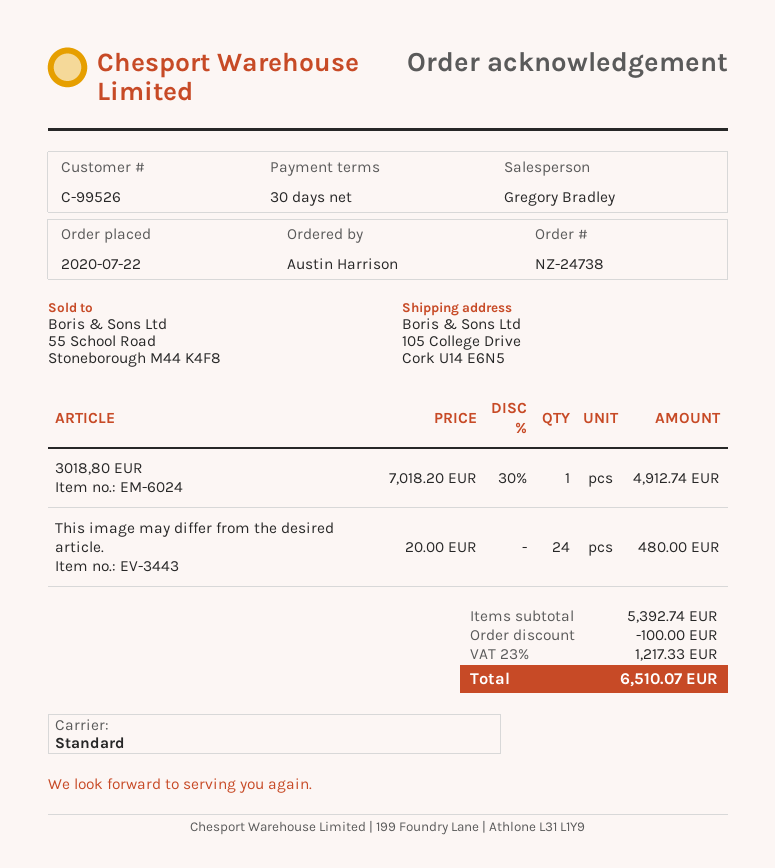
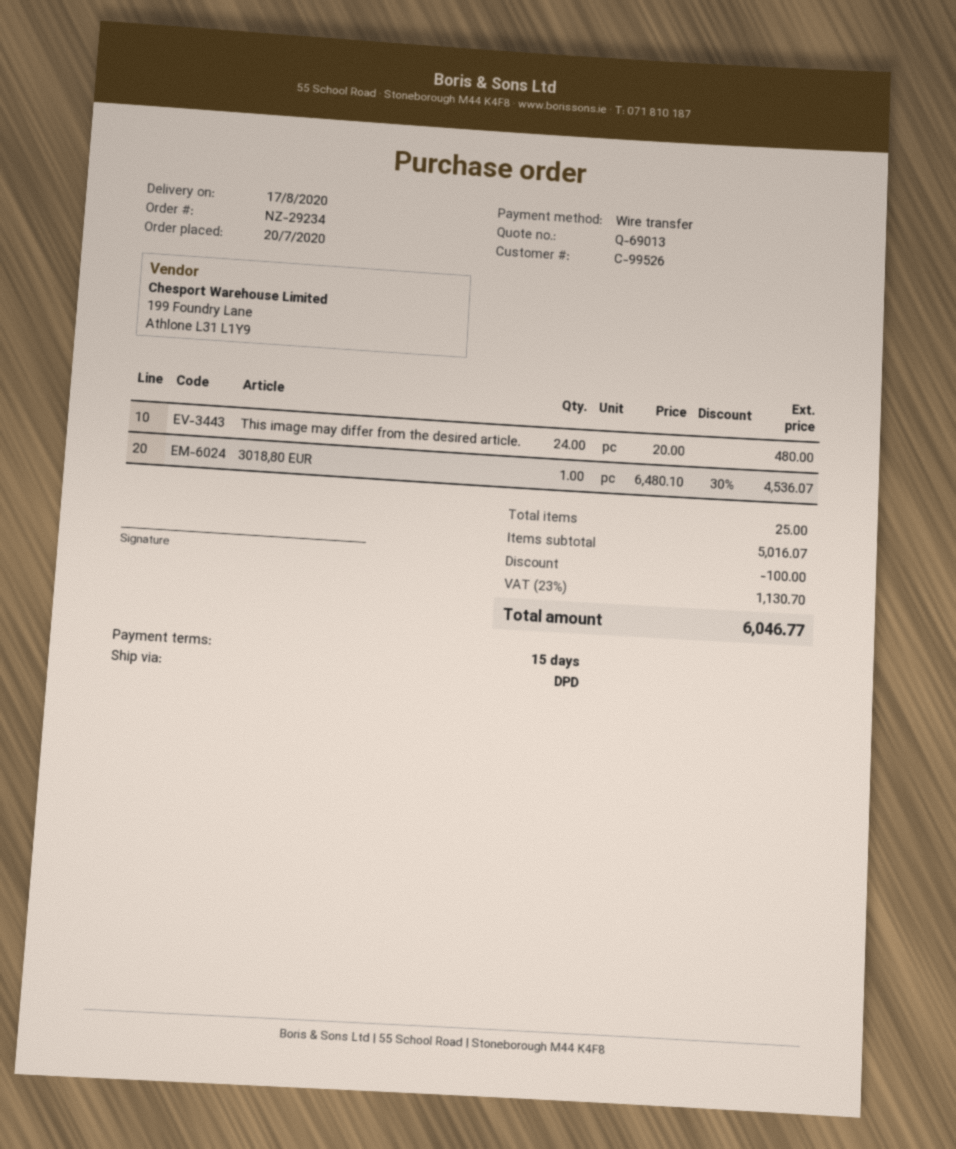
order number: NZ-24738 -> NZ-29234
order date: 2020-07-22 -> 2020-07-20
payment terms: 30 days -> 15 days
shipping method: standard -> DPD
3018,80 EUR: 1 x 7018.20 - 30% = 4912.74 -> 1 x 6480.10 - 30% = 4536.07
subtotal: 5392.74 -> 5016.07
tax: 23% = 1217.33 -> 23% = 1130.70
total: 6510.07 -> 6046.77

